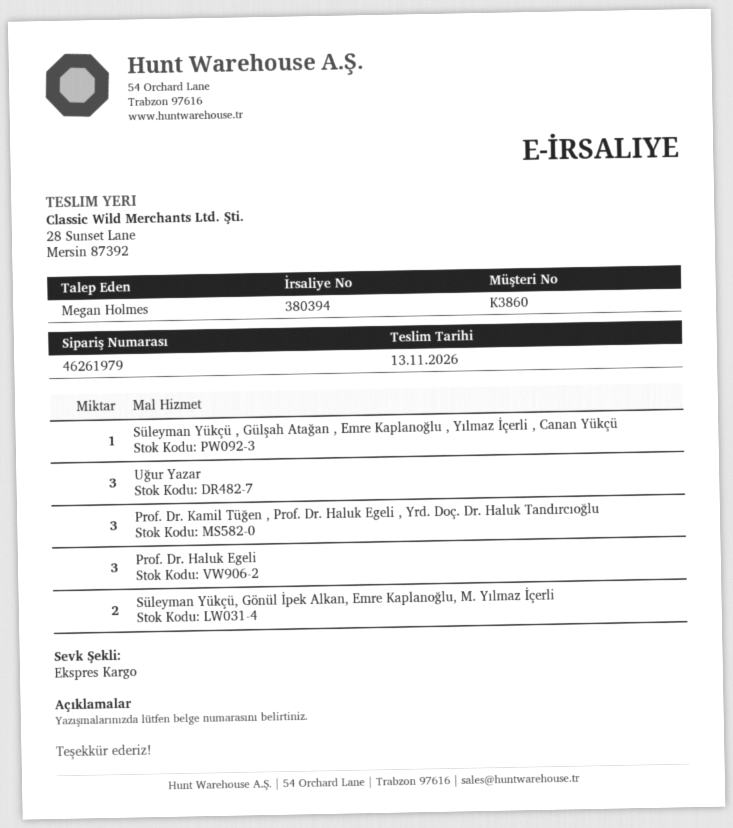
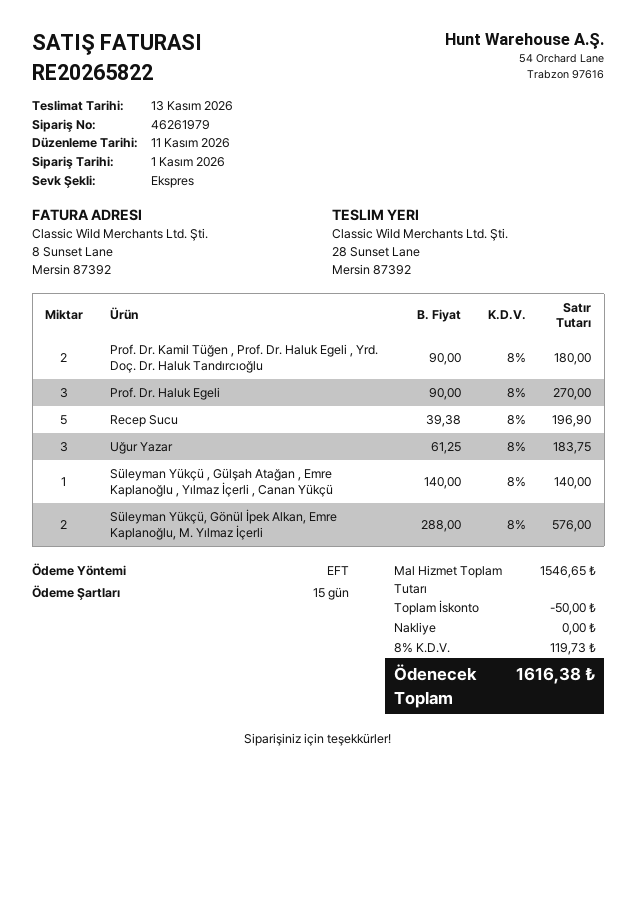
Prof. Dr. Kamil Tüğen , Prof. Dr. Haluk Egeli , Yrd. Doç. Dr. Haluk Tandırcıoğlu: 3 -> 2
Recep Sucu: none -> 5

